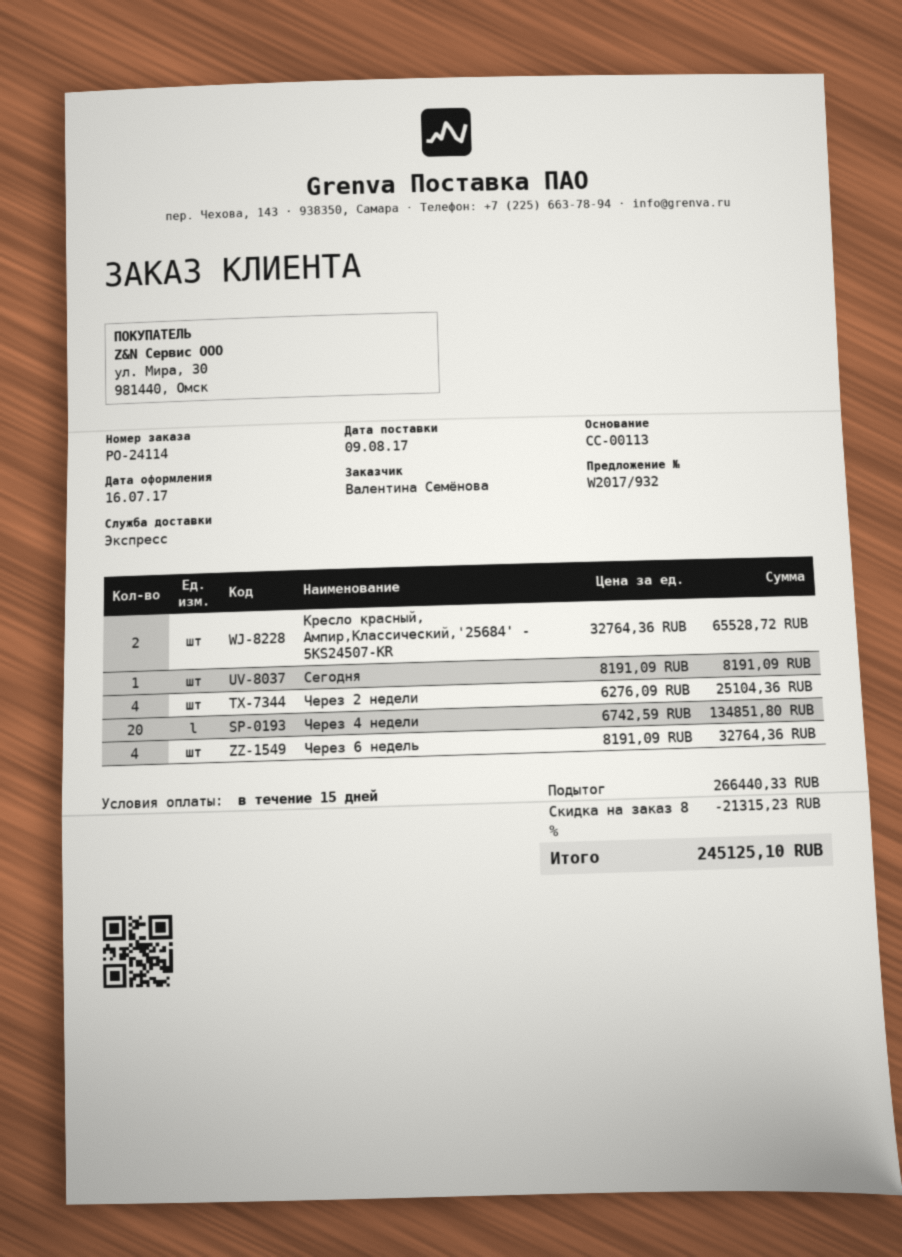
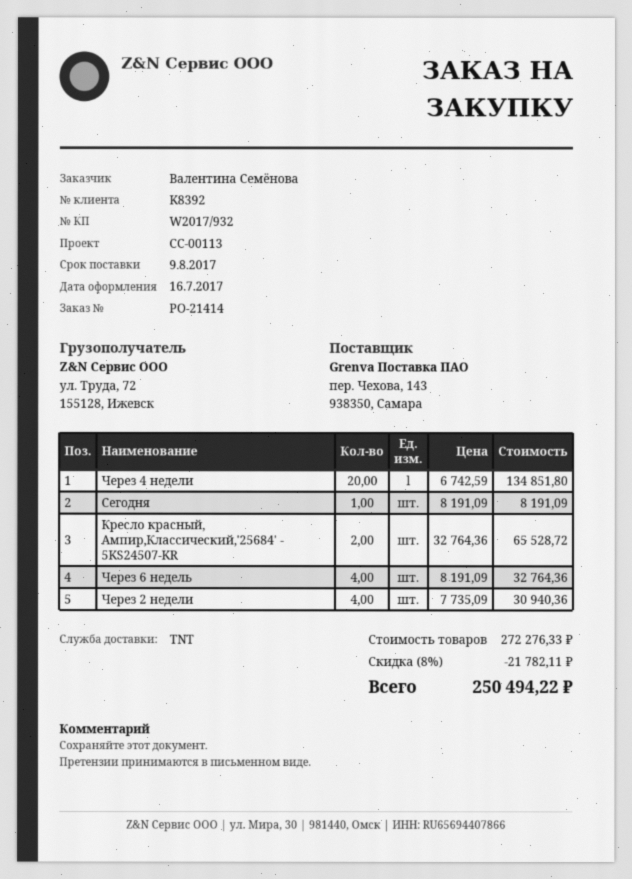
order number: PO-24114 -> PO-21414
shipping method: express -> TNT
Через 2 недели: 4 x 6276.09 = 25104.36 -> 4 x 7735.09 = 30940.36
subtotal: 266440.33 -> 272276.33
discount: 8% = 21315.23 -> 8% = 21782.11
total: 245125.10 -> 250494.22

